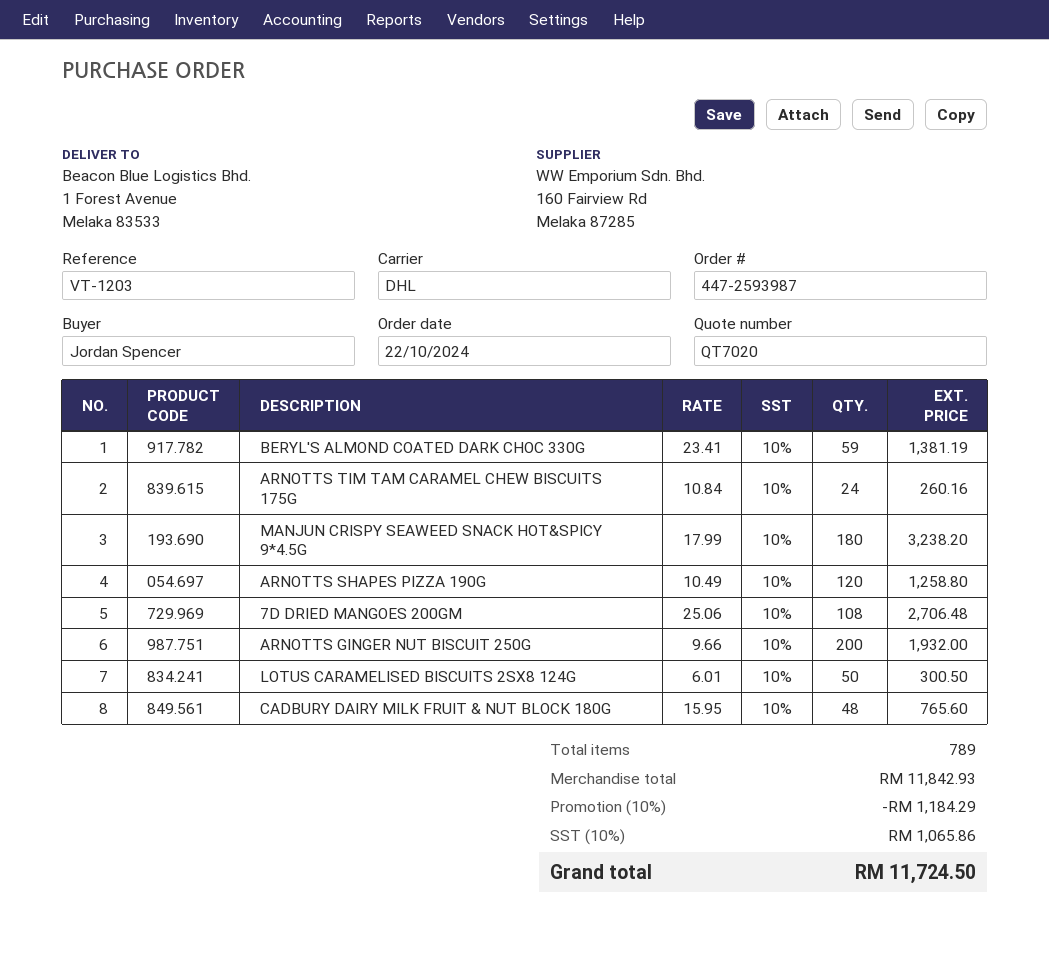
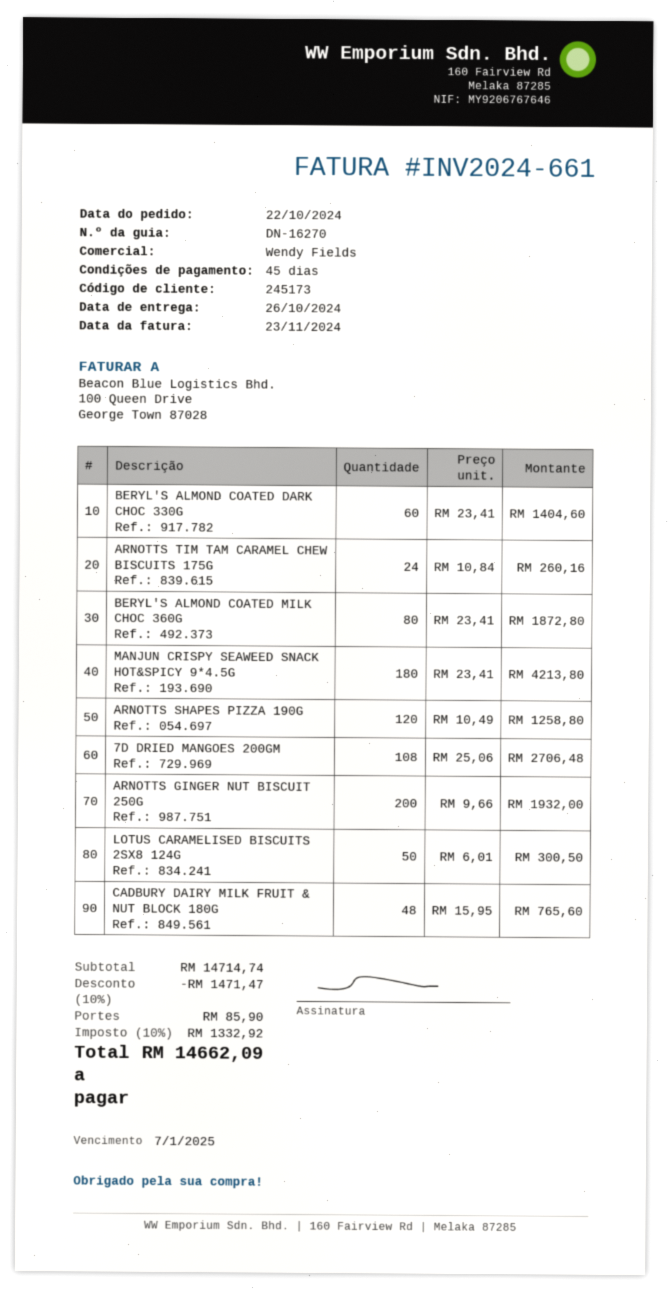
BERYL'S ALMOND COATED DARK CHOC 330G: 59 x 23.41 = 1381.19 -> 60 x 23.41 = 1404.60
MANJUN CRISPY SEAWEED SNACK HOT&SPICY 9*4.5G: 180 x 17.99 = 3238.20 -> 180 x 23.41 = 4213.80
BERYL'S ALMOND COATED MILK CHOC 360G: none -> 80 x 23.41 = 1872.80
subtotal: 11842.93 -> 14714.74
discount: 10% = 1184.29 -> 10% = 1471.47
shipping: none -> 85.90
tax: 10% = 1065.86 -> 10% = 1332.92
total: 11724.50 -> 14662.09

